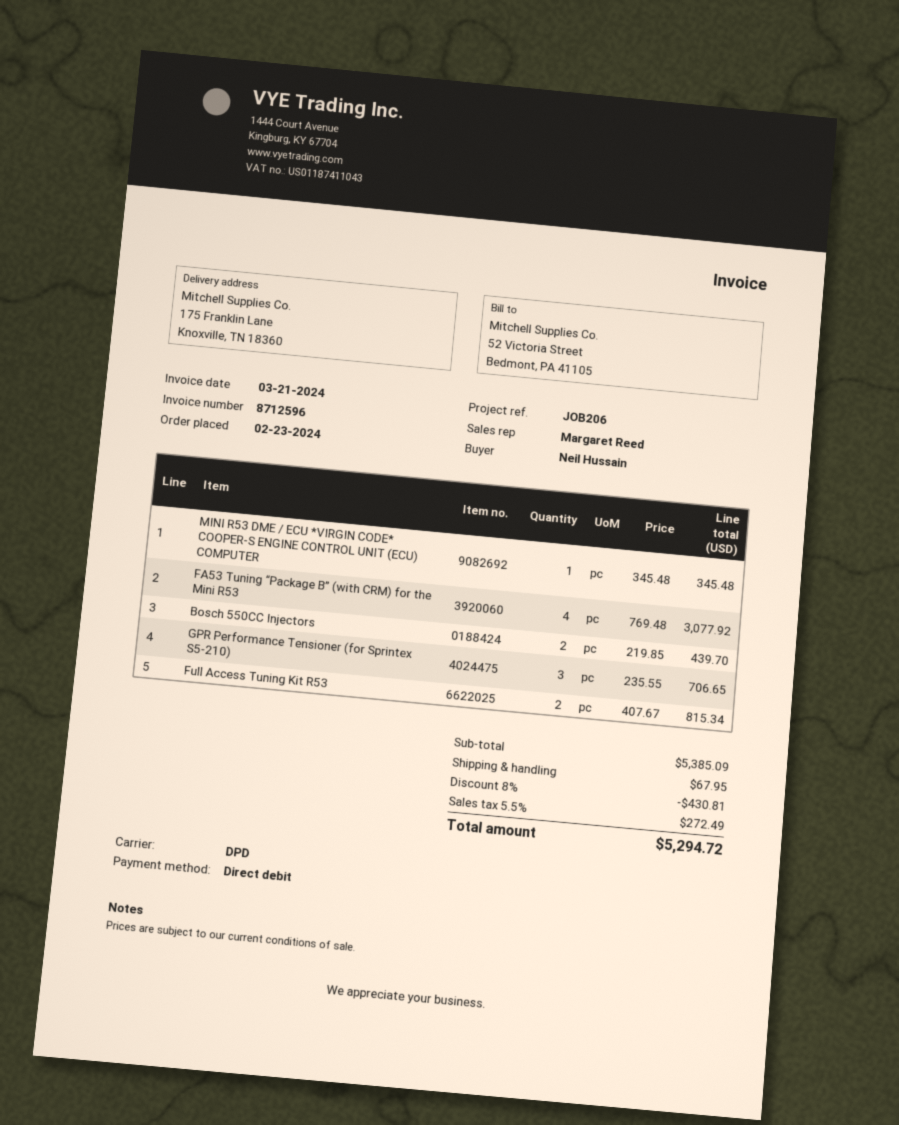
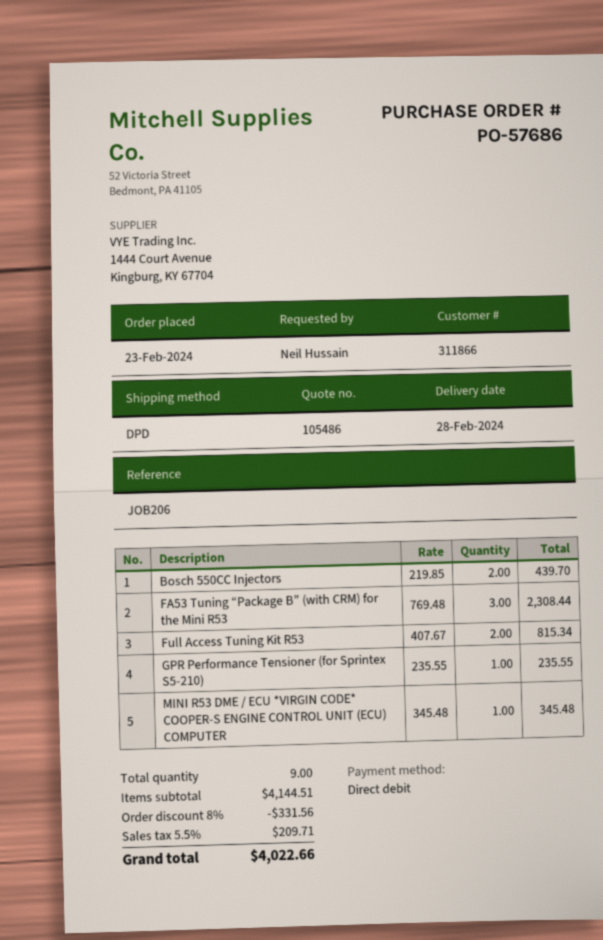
FA53 Tuning “Package B” (with CRM) for the Mini R53: 4 x 769.48 = 3077.92 -> 3 x 769.48 = 2308.44
GPR Performance Tensioner (for Sprintex S5-210): 3 x 235.55 = 706.65 -> 1 x 235.55 = 235.55
subtotal: 5385.09 -> 4144.51
discount: 8% = 430.81 -> 8% = 331.56
shipping: 67.95 -> none
tax: 5.5% = 272.49 -> 5.5% = 209.71
total: 5294.72 -> 4022.66

